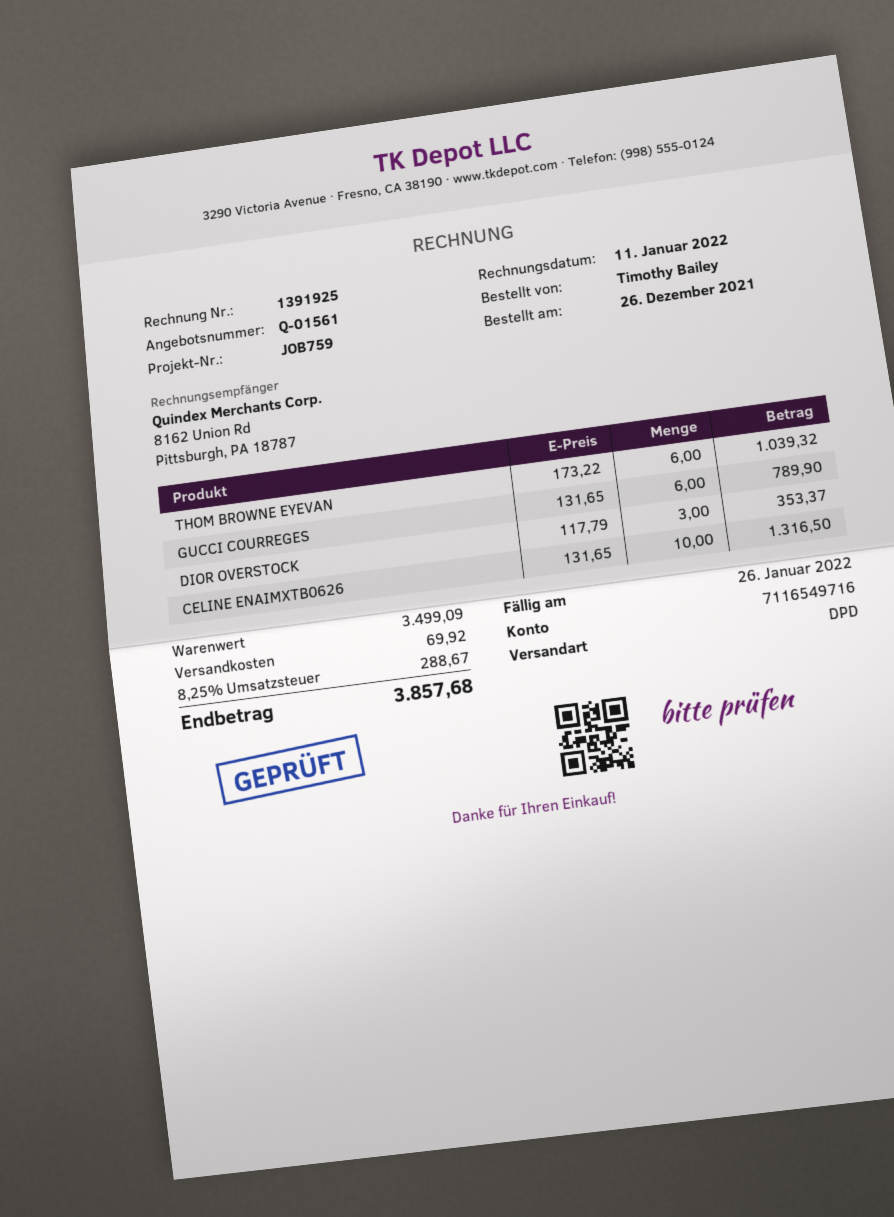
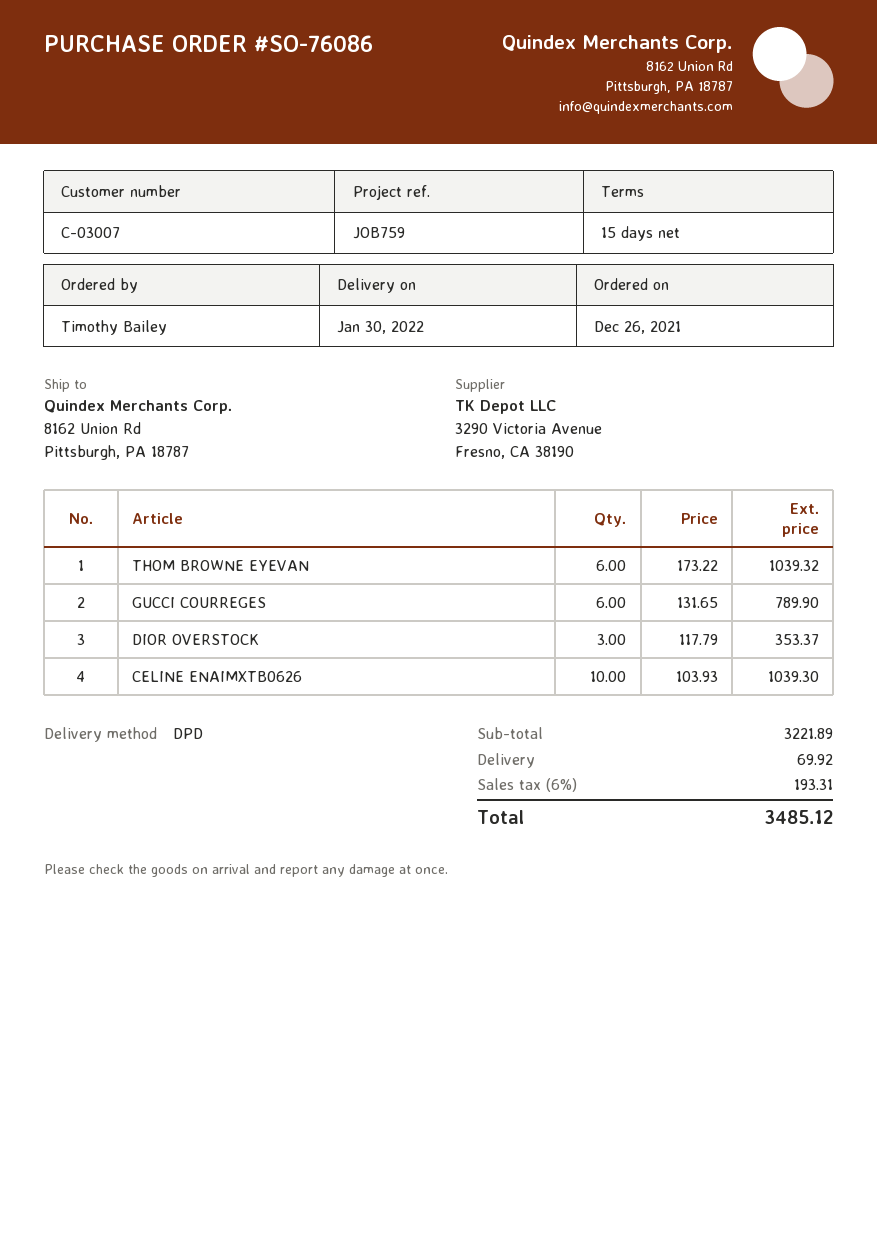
CELINE ENAIMXTB0626: 10 x 131.65 = 1316.50 -> 10 x 103.93 = 1039.30
subtotal: 3499.09 -> 3221.89
tax: 8.25% = 288.67 -> 6% = 193.31
total: 3857.68 -> 3485.12

